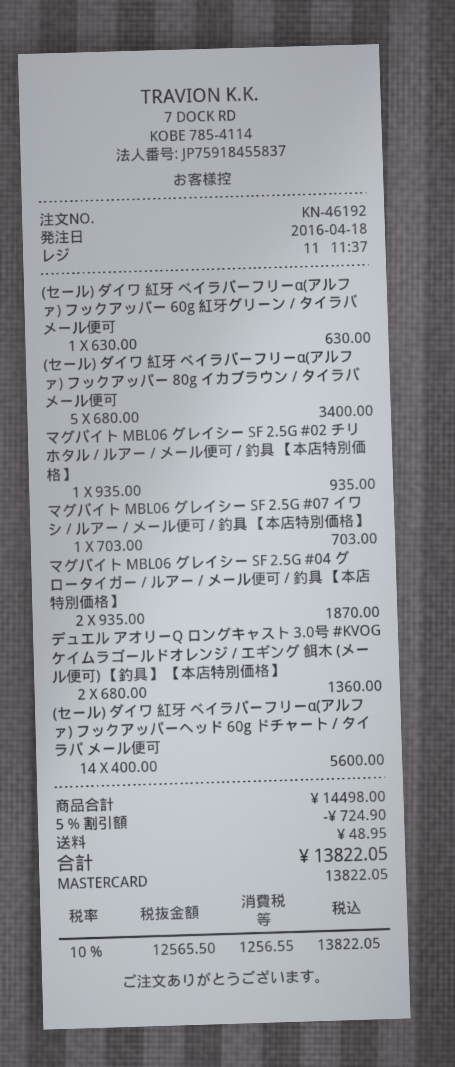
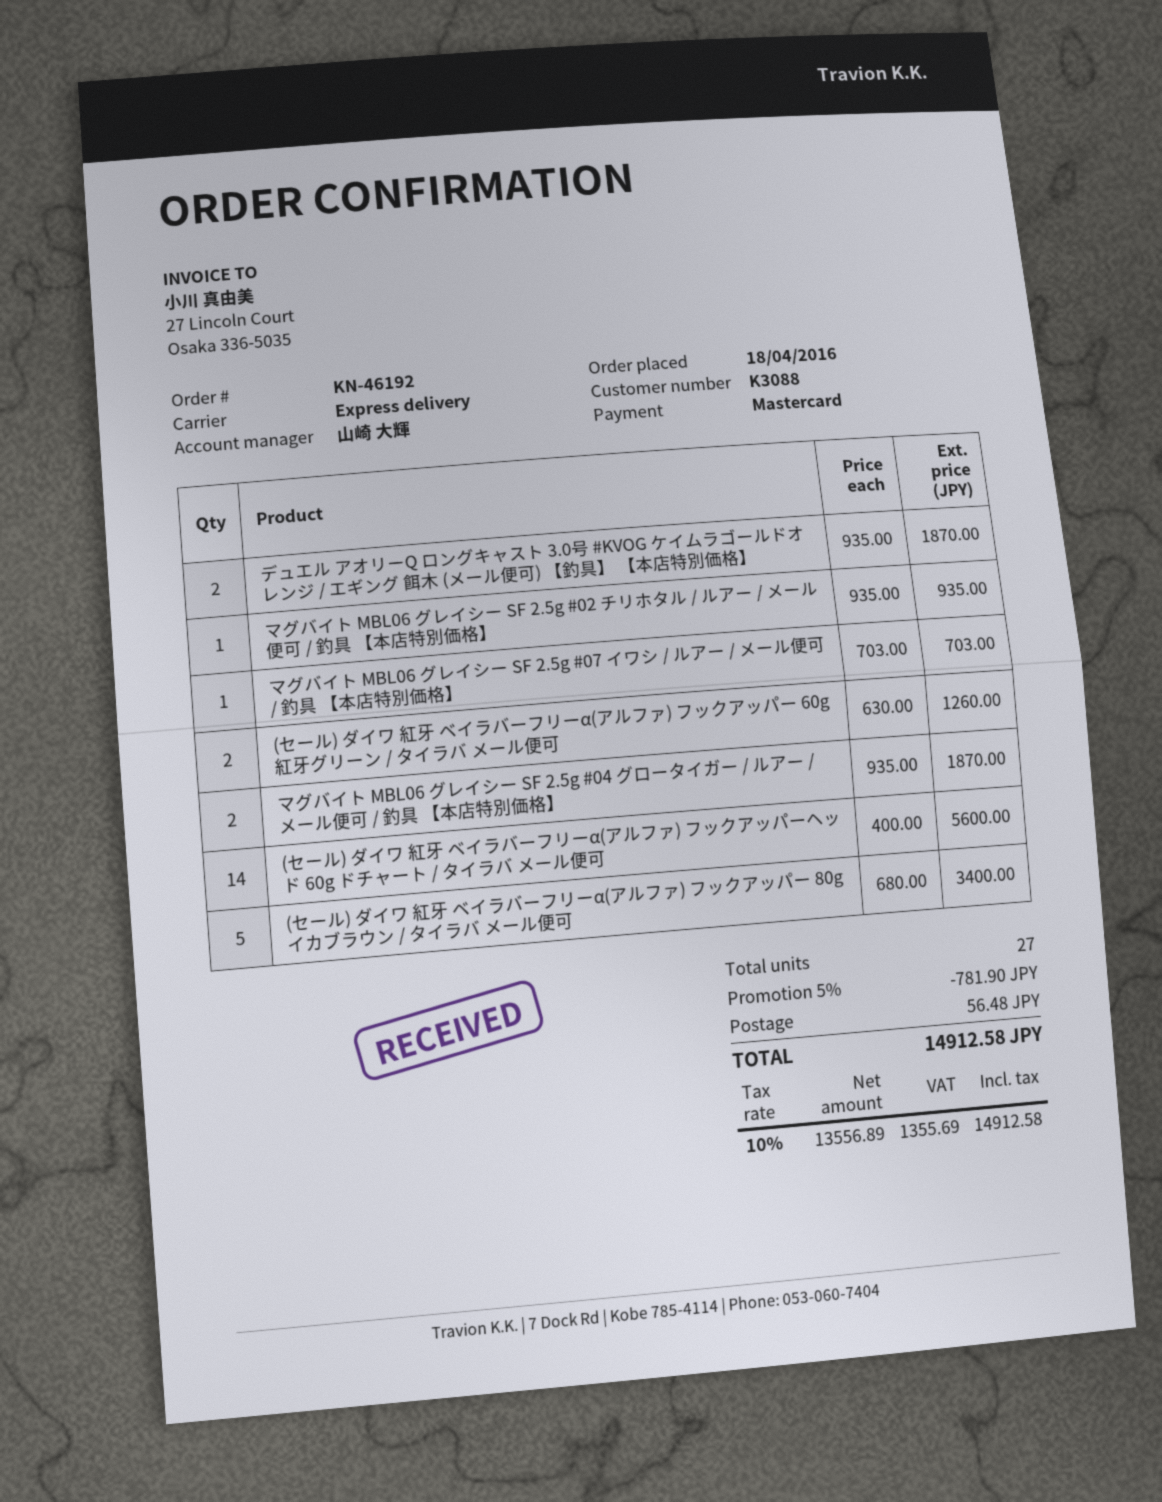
(セール) ダイワ 紅牙 ベイラバーフリーα(アルファ) フックアッパー 60g 紅牙グリーン / タイラバ メール便可: 1 x 630.00 = 630.00 -> 2 x 630.00 = 1260.00
デュエル アオリーQ ロングキャスト 3.0号 #KVOG ケイムラゴールドオレンジ / エギング 餌木 (メール便可) 【釣具】 【本店特別価格】: 2 x 680.00 = 1360.00 -> 2 x 935.00 = 1870.00
discount: 5% = 724.90 -> 5% = 781.90
shipping: 48.95 -> 56.48
net: 12565.50 -> 13556.89
tax: 10% = 1256.55 -> 10% = 1355.69
total: 13822.05 -> 14912.58

